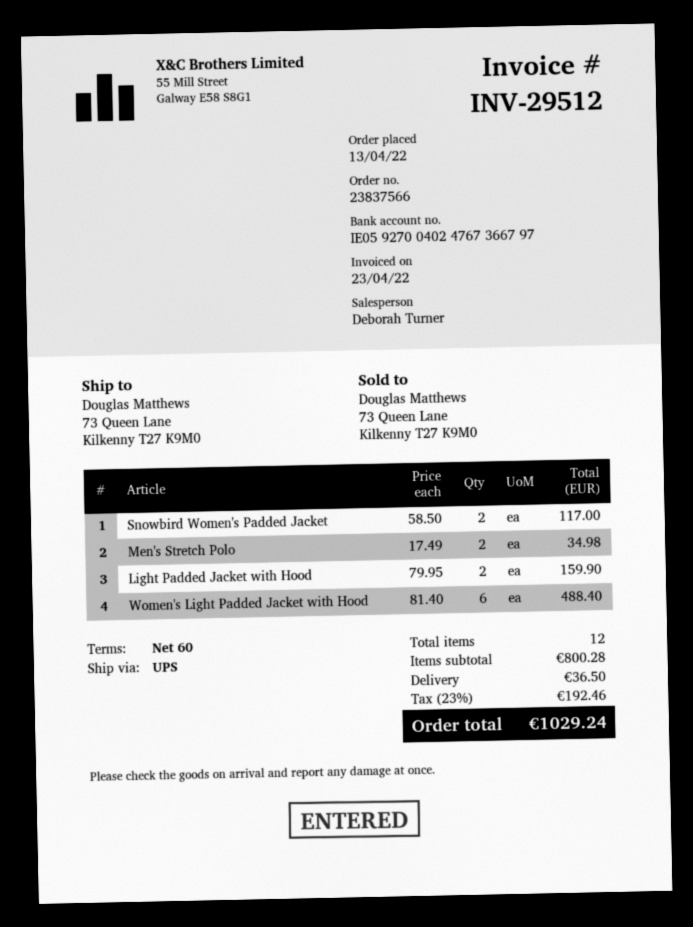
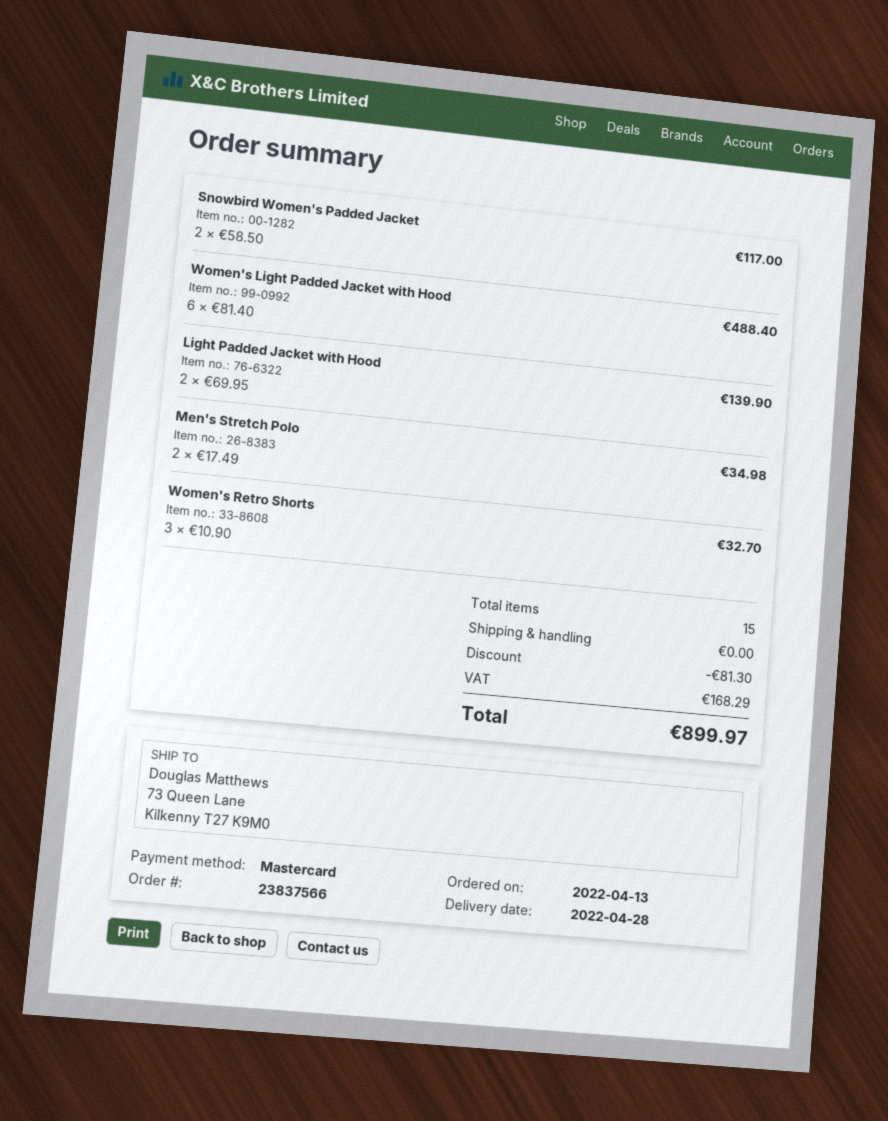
Light Padded Jacket with Hood: 2 x 79.95 = 159.90 -> 2 x 69.95 = 139.90
Women's Retro Shorts: none -> 3 x 10.90 = 32.70
total quantity: 12 -> 15
discount: none -> 81.30
shipping: 36.50 -> 0.00
tax: 192.46 -> 168.29
total: 1029.24 -> 899.97

